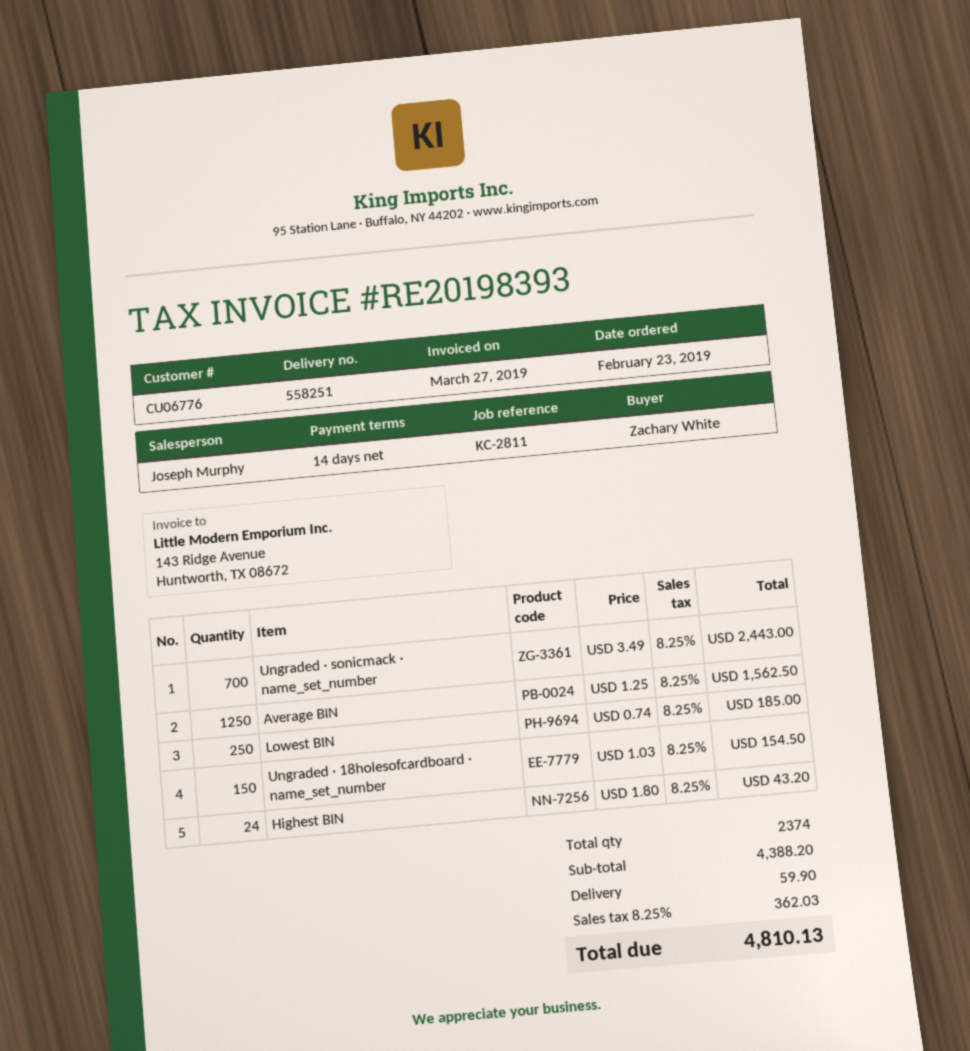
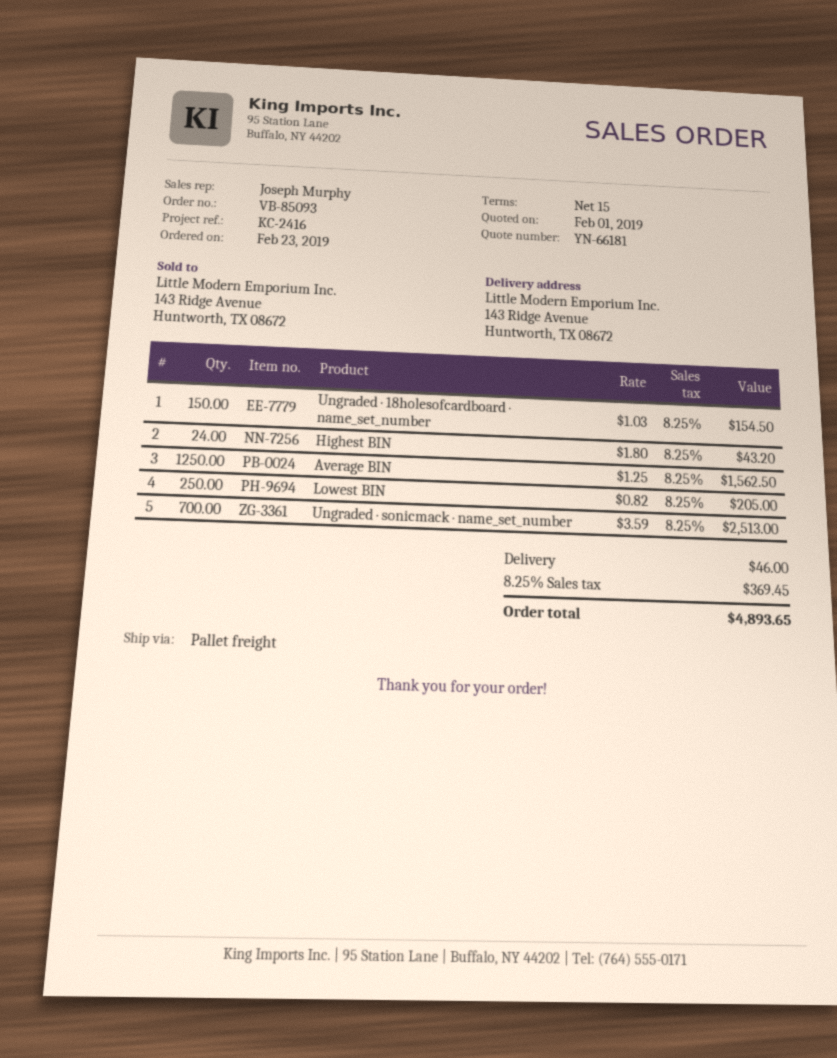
payment terms: 14 days -> 15 days
reference: KC-2811 -> KC-2416
Ungraded · sonicmack · name_set_number: 700 x 3.49 = 2443.00 -> 700 x 3.59 = 2513.00
Lowest BIN: 250 x 0.74 = 185.00 -> 250 x 0.82 = 205.00
shipping: 59.90 -> 46.00
tax: 8.25% = 362.03 -> 8.25% = 369.45
total: 4810.13 -> 4893.65

